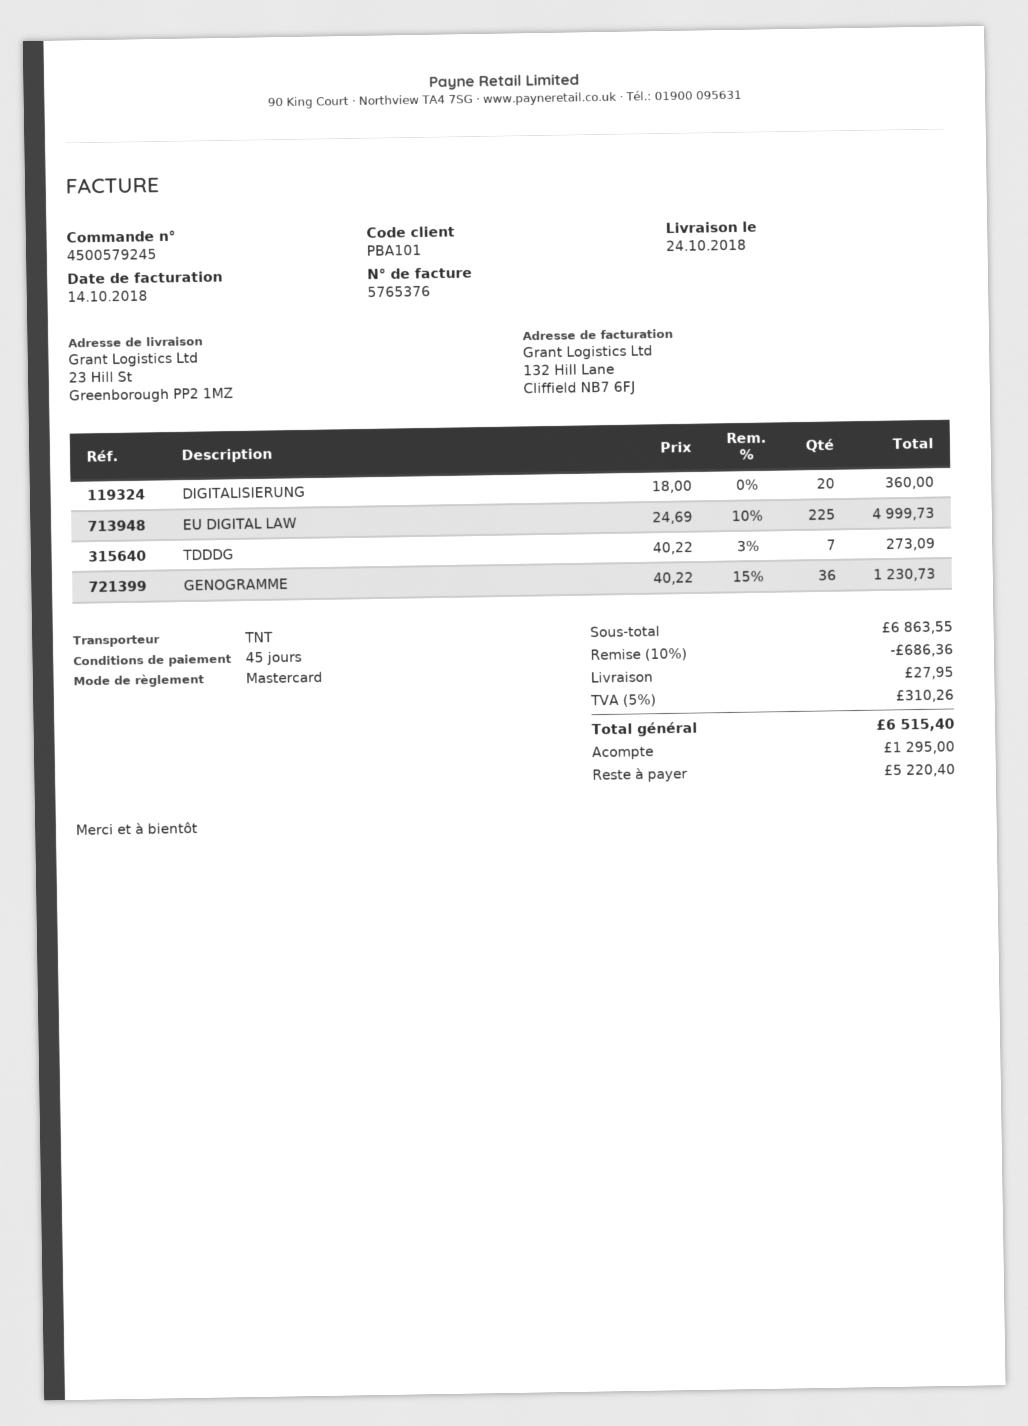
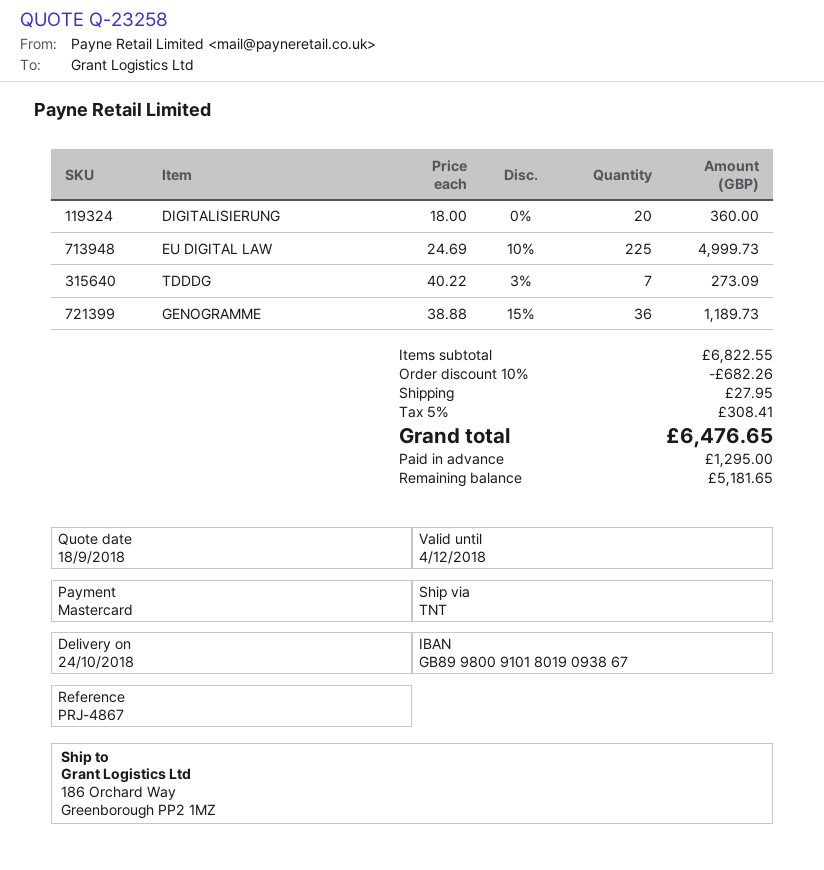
ship to: 23 Hill St, Greenborough PP2 1MZ -> 186 Orchard Way, Greenborough PP2 1MZ
GENOGRAMME: 36 x 40.22 - 15% = 1230.73 -> 36 x 38.88 - 15% = 1189.73
subtotal: 6863.55 -> 6822.55
discount: 10% = 686.36 -> 10% = 682.26
tax: 5% = 310.26 -> 5% = 308.41
total: 6515.40 -> 6476.65
balance: 5220.40 -> 5181.65

